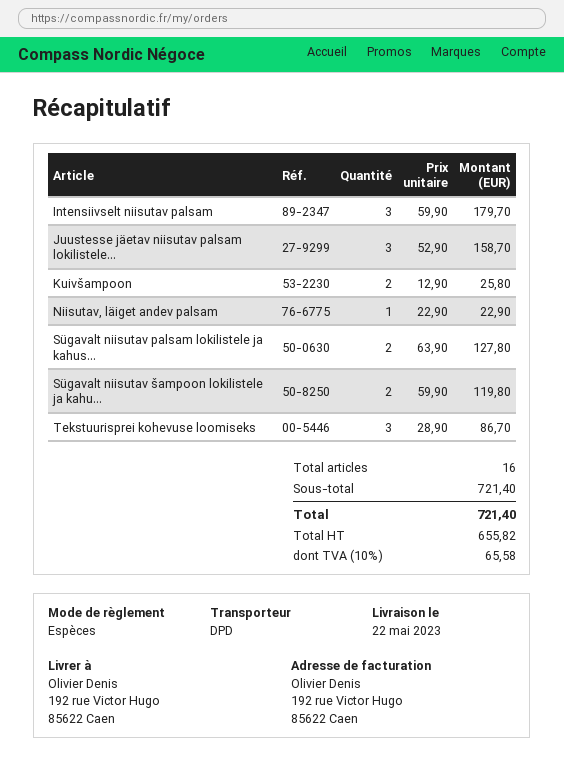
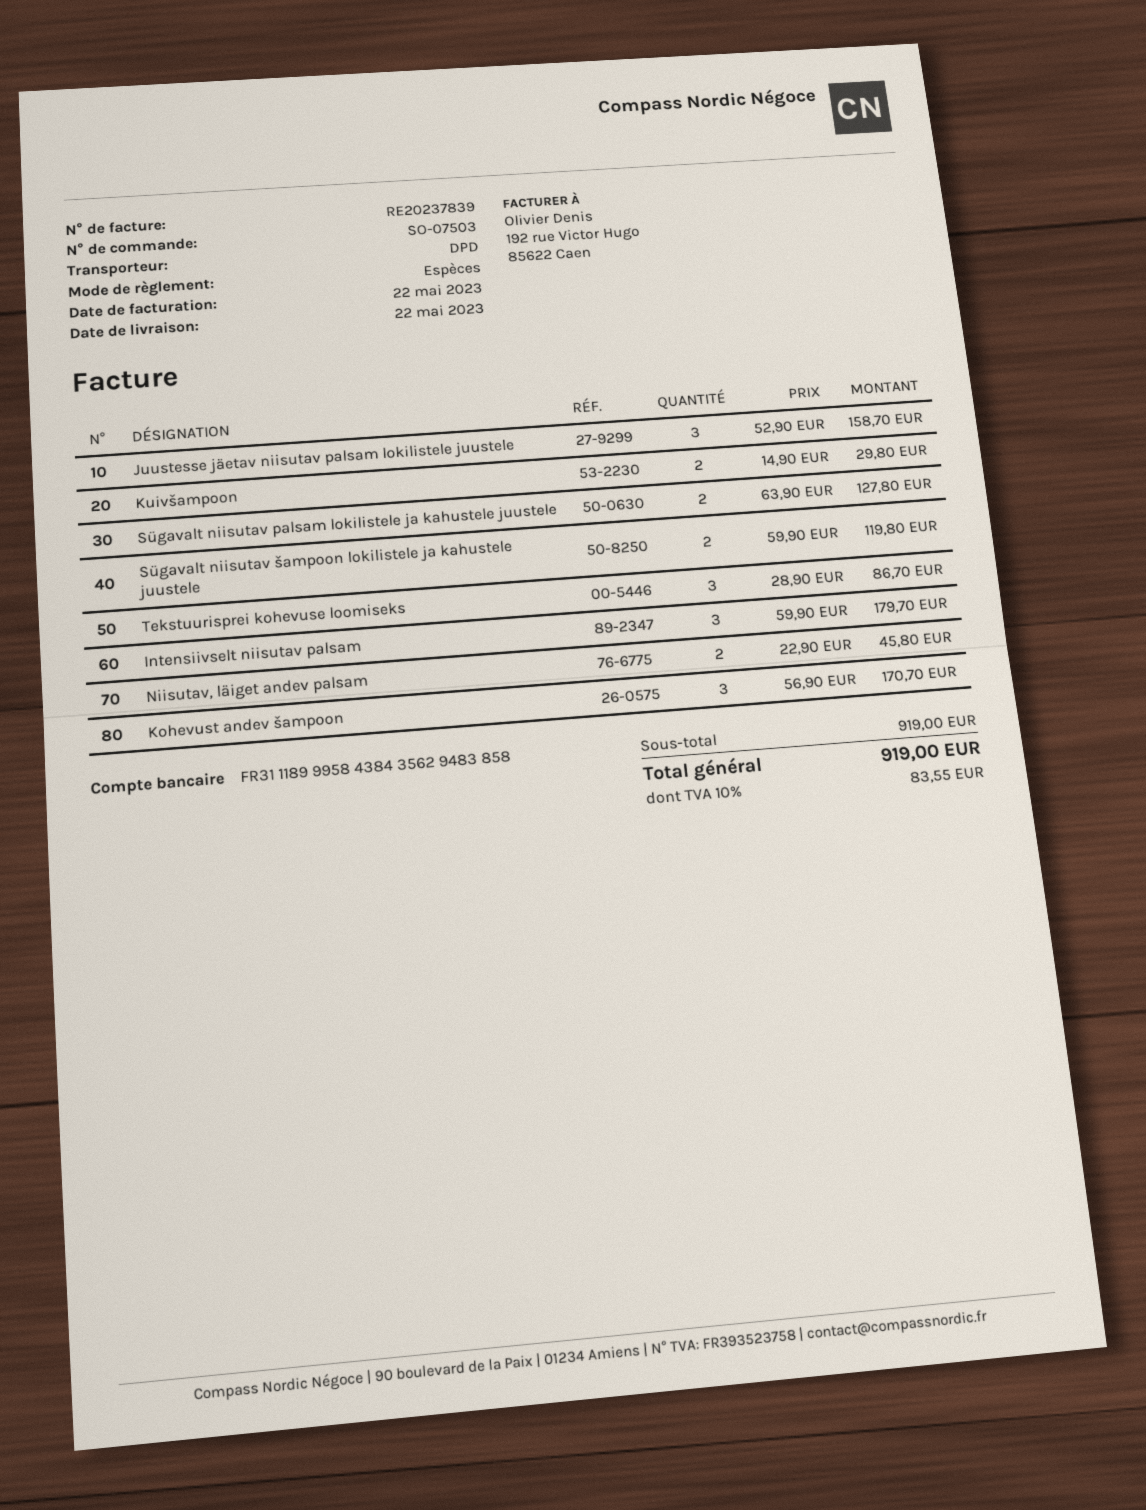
Kuivšampoon: 2 x 12.90 = 25.80 -> 2 x 14.90 = 29.80
Niisutav, läiget andev palsam: 1 x 22.90 = 22.90 -> 2 x 22.90 = 45.80
Kohevust andev šampoon: none -> 3 x 56.90 = 170.70
subtotal: 721.40 -> 919.00
tax: 10% = 65.58 -> 10% = 83.55
total: 721.40 -> 919.00

